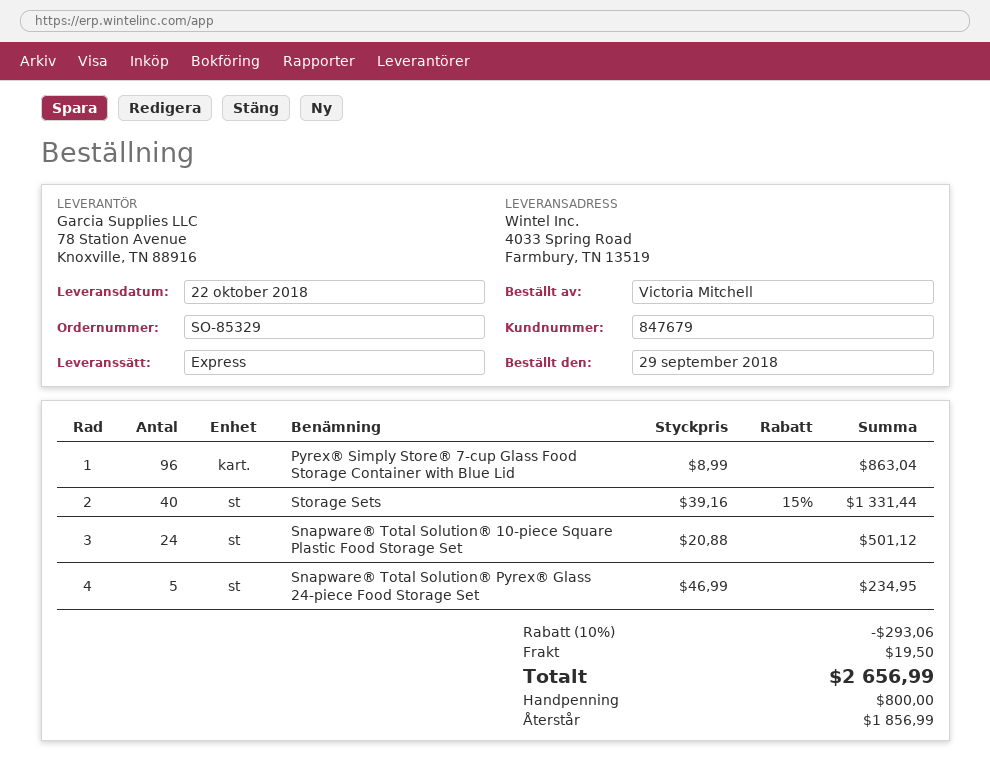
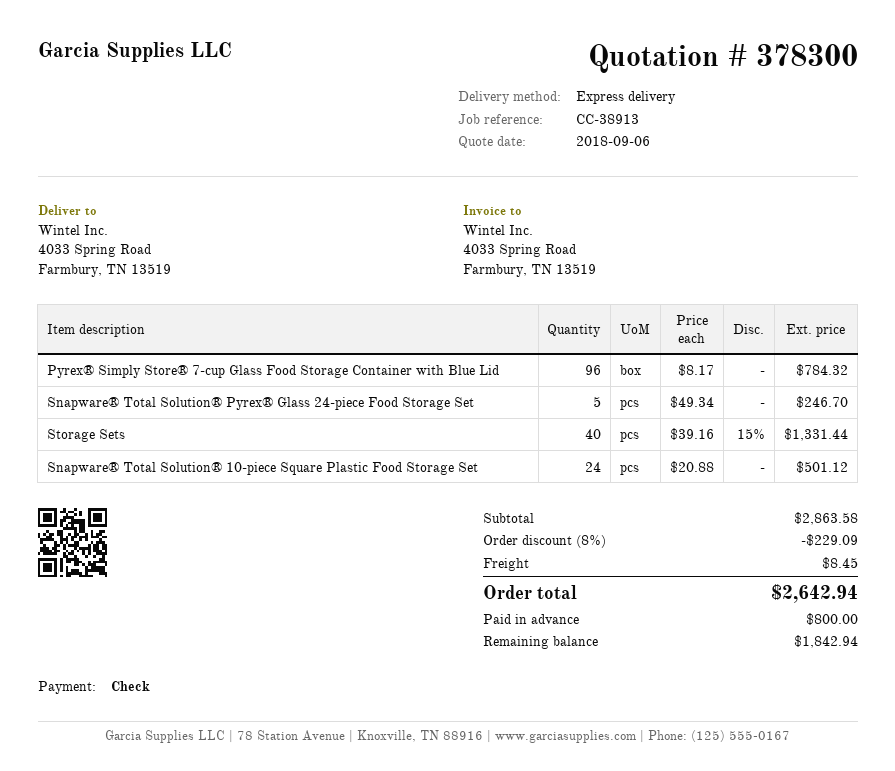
Pyrex® Simply Store® 7-cup Glass Food Storage Container with Blue Lid: 96 x 8.99 = 863.04 -> 96 x 8.17 = 784.32
Snapware® Total Solution® Pyrex® Glass 24-piece Food Storage Set: 5 x 46.99 = 234.95 -> 5 x 49.34 = 246.70
discount: 10% = 293.06 -> 8% = 229.09
shipping: 19.50 -> 8.45
total: 2656.99 -> 2642.94
balance: 1856.99 -> 1842.94

